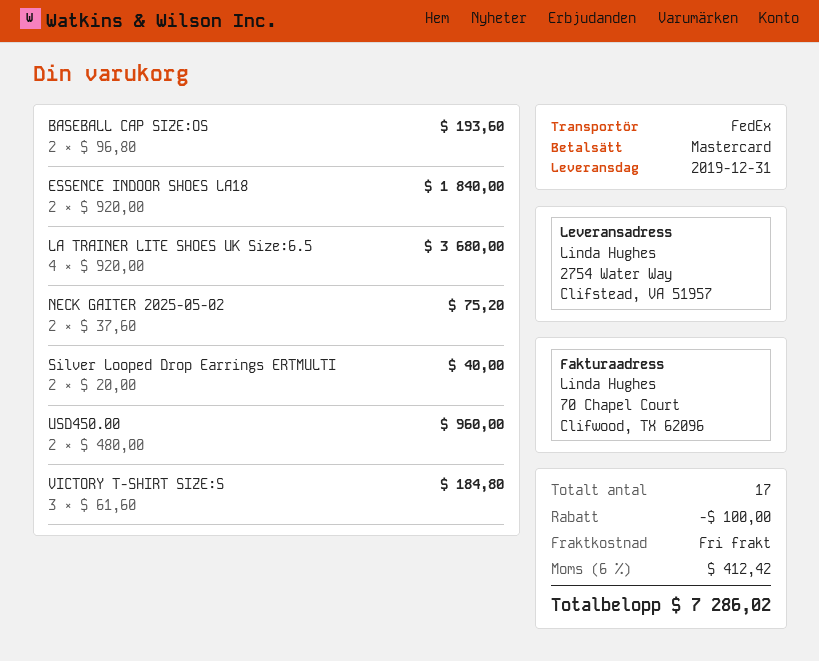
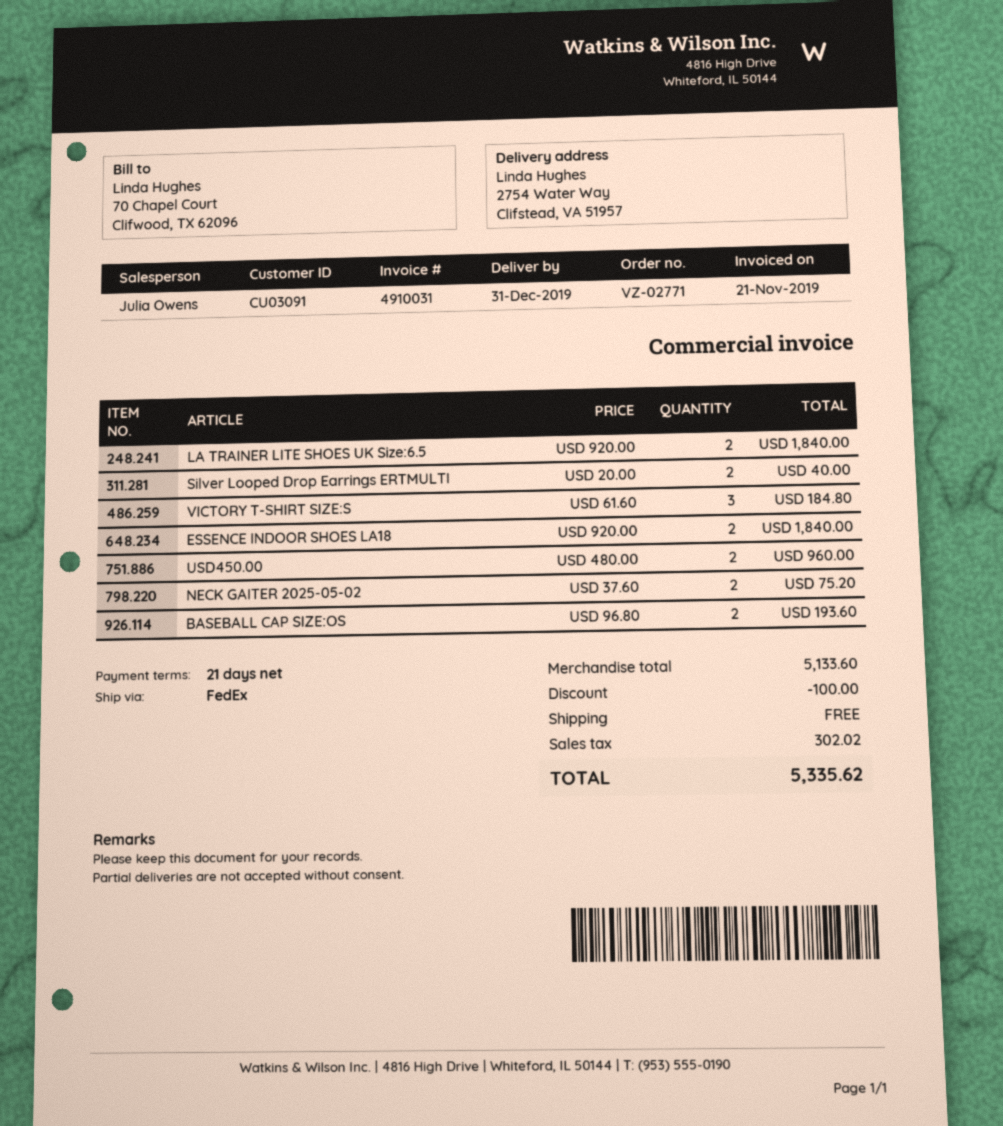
LA TRAINER LITE SHOES UK Size:6.5: 4 x 920.00 = 3680.00 -> 2 x 920.00 = 1840.00
tax: 412.42 -> 302.02
total: 7286.02 -> 5335.62

